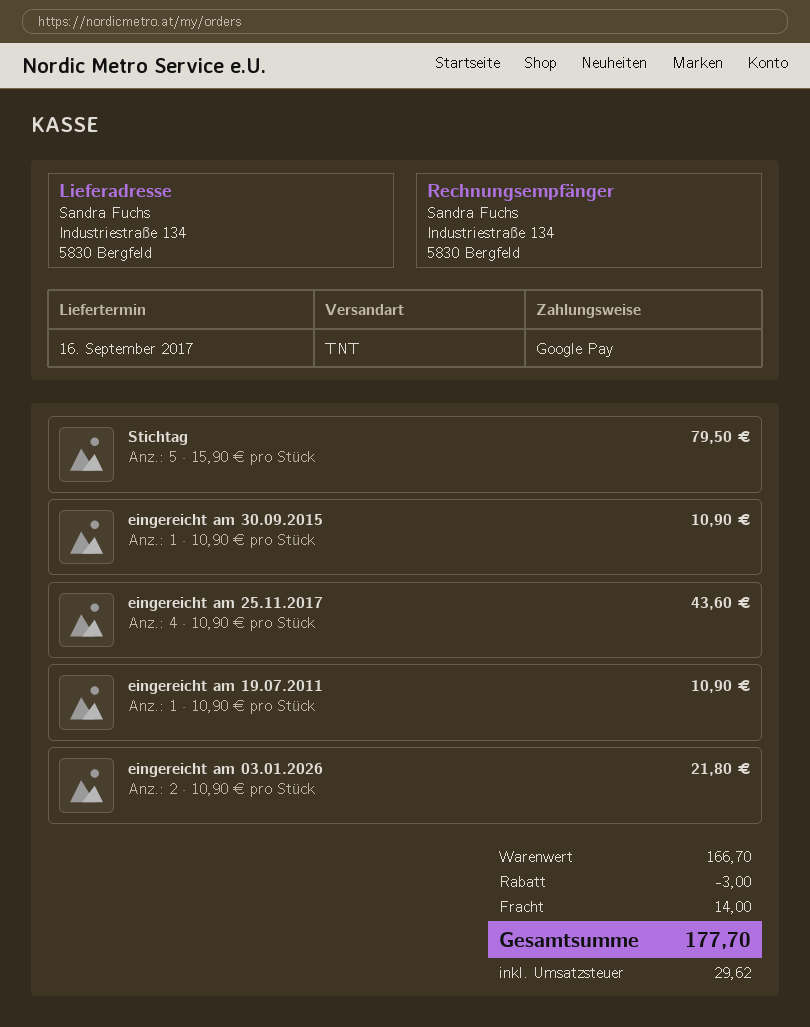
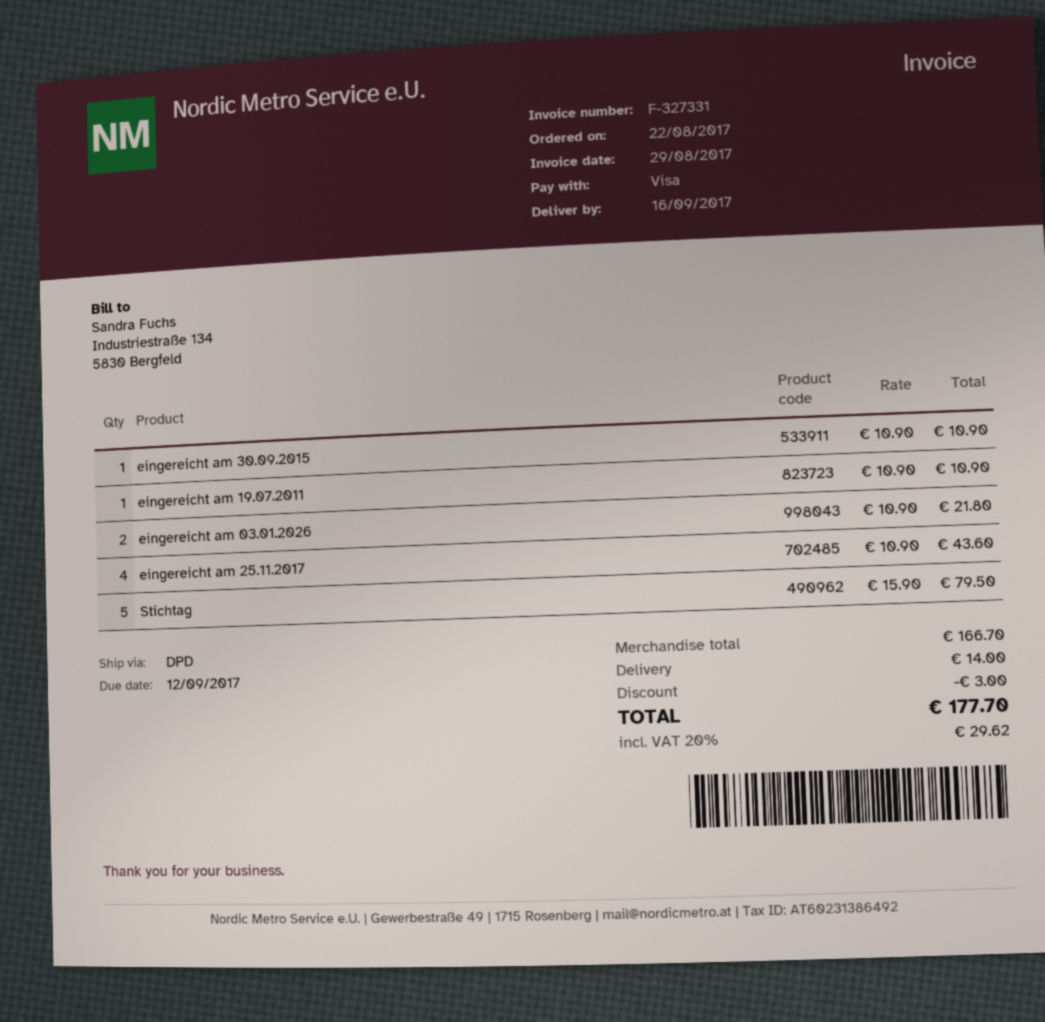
payment method: Google Pay -> Visa
shipping method: TNT -> DPD

